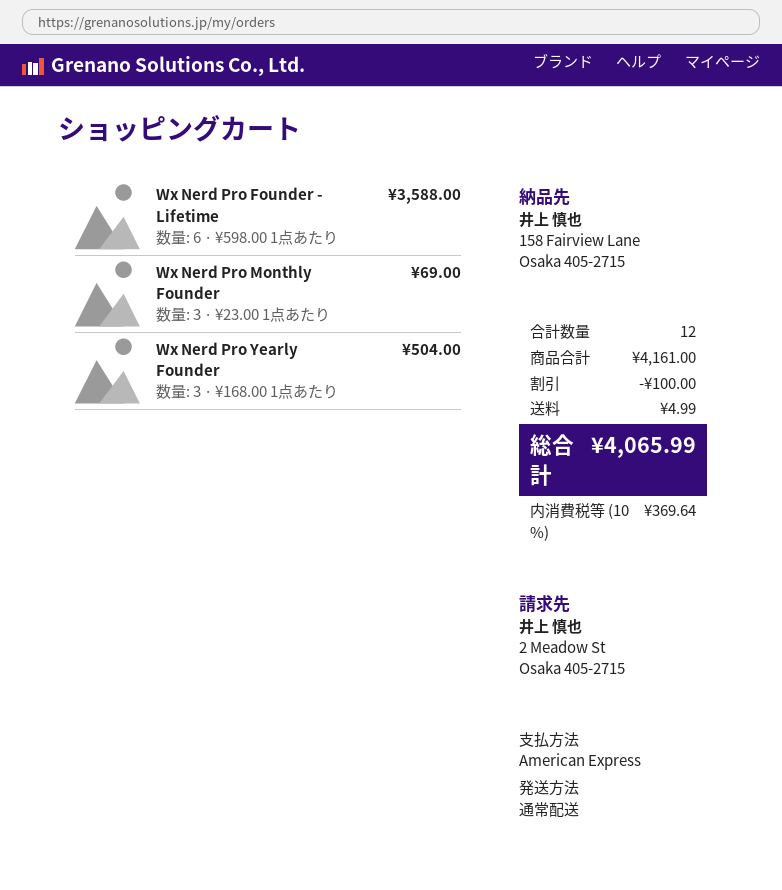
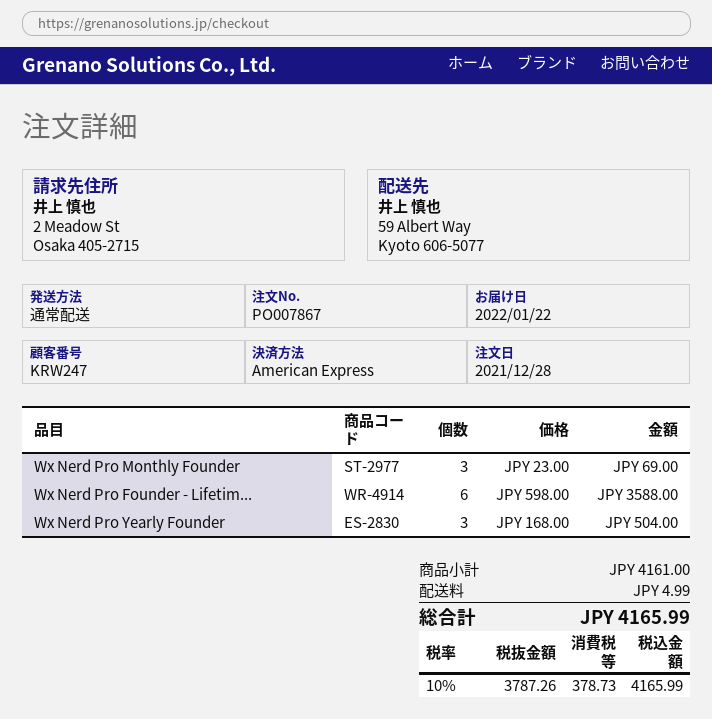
ship to: 158 Fairview Lane, Osaka 405-2715 -> 59 Albert Way, Kyoto 606-5077
discount: 100.00 -> none
tax: 10% = 369.64 -> 10% = 378.73
total: 4065.99 -> 4165.99

